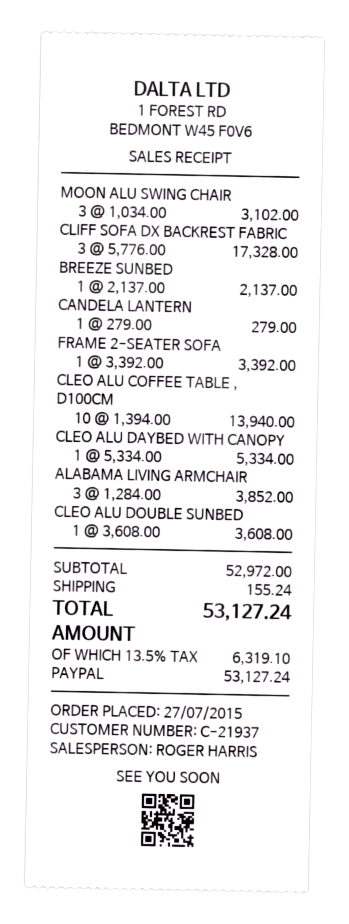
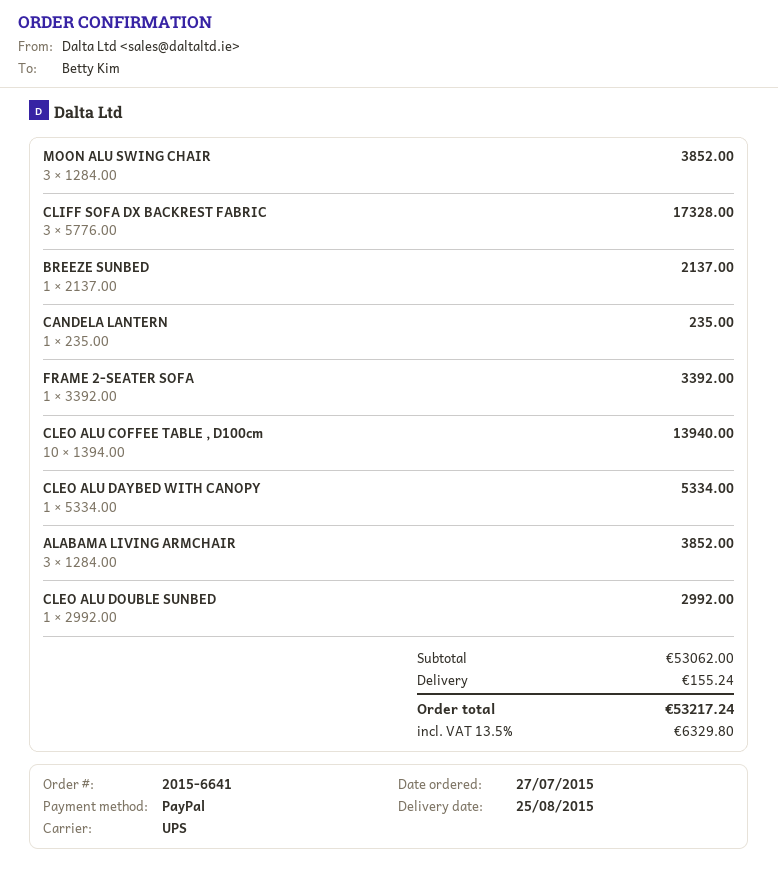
MOON ALU SWING CHAIR: 3 x 1034.00 = 3102.00 -> 3 x 1284.00 = 3852.00
CANDELA LANTERN: 1 x 279.00 = 279.00 -> 1 x 235.00 = 235.00
CLEO ALU DOUBLE SUNBED: 1 x 3608.00 = 3608.00 -> 1 x 2992.00 = 2992.00
subtotal: 52972.00 -> 53062.00
tax: 13.5% = 6319.10 -> 13.5% = 6329.80
total: 53127.24 -> 53217.24

